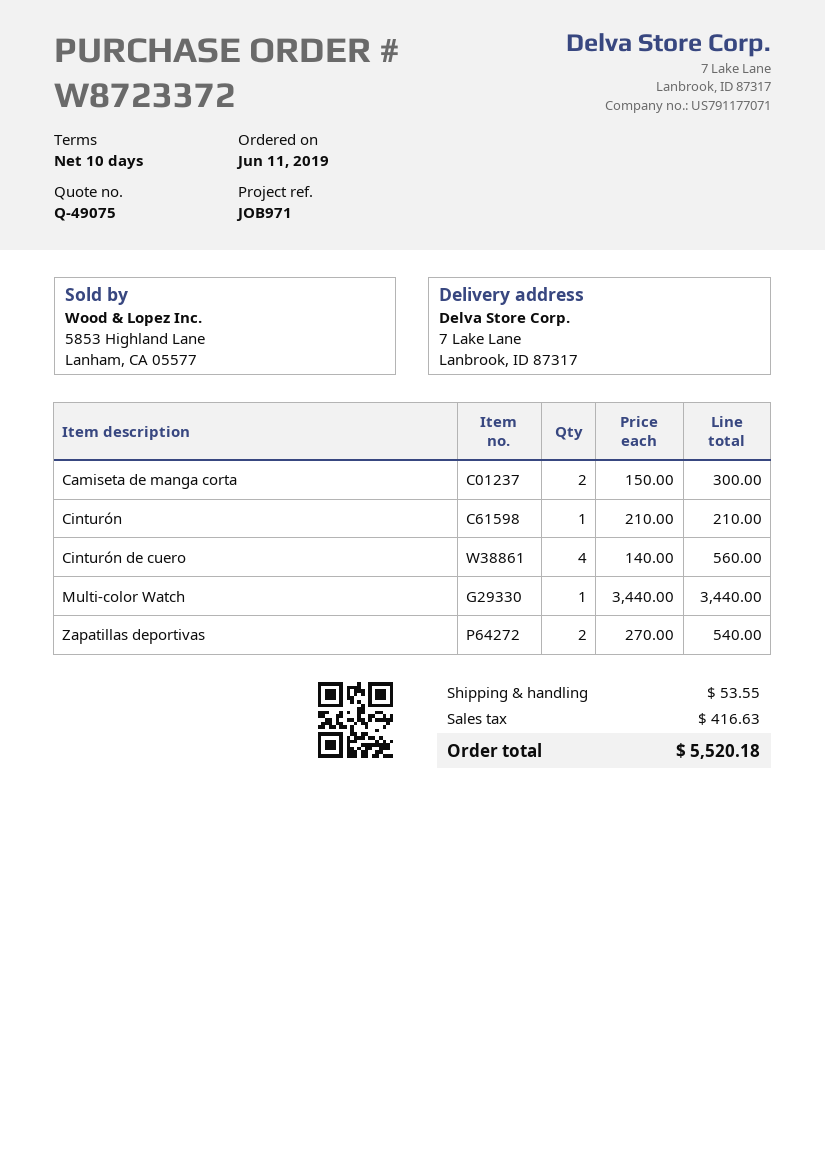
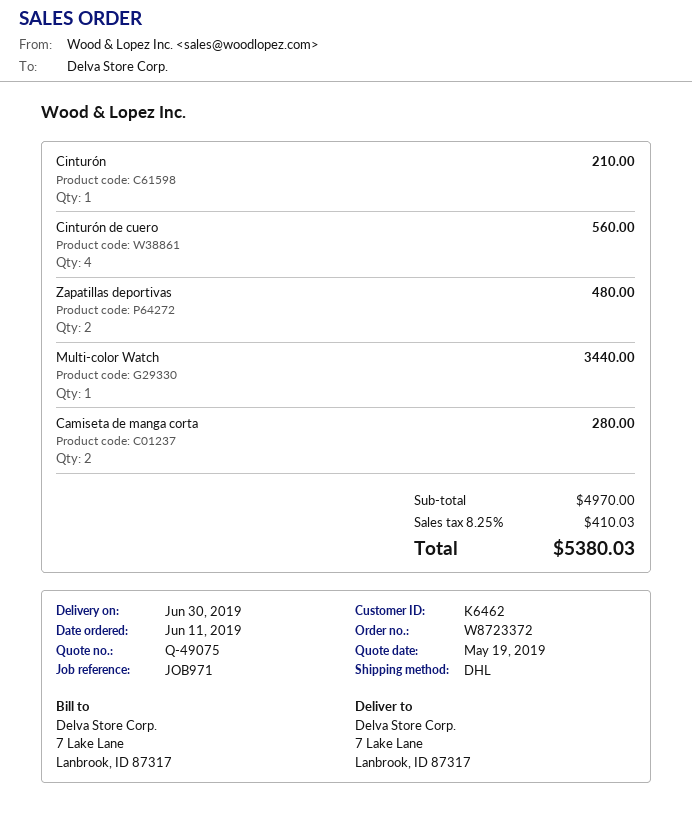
Camiseta de manga corta: 2 for 300.00 -> 2 for 280.00
Zapatillas deportivas: 2 for 540.00 -> 2 for 480.00
shipping: 53.55 -> none
tax: 416.63 -> 410.03
total: 5520.18 -> 5380.03

